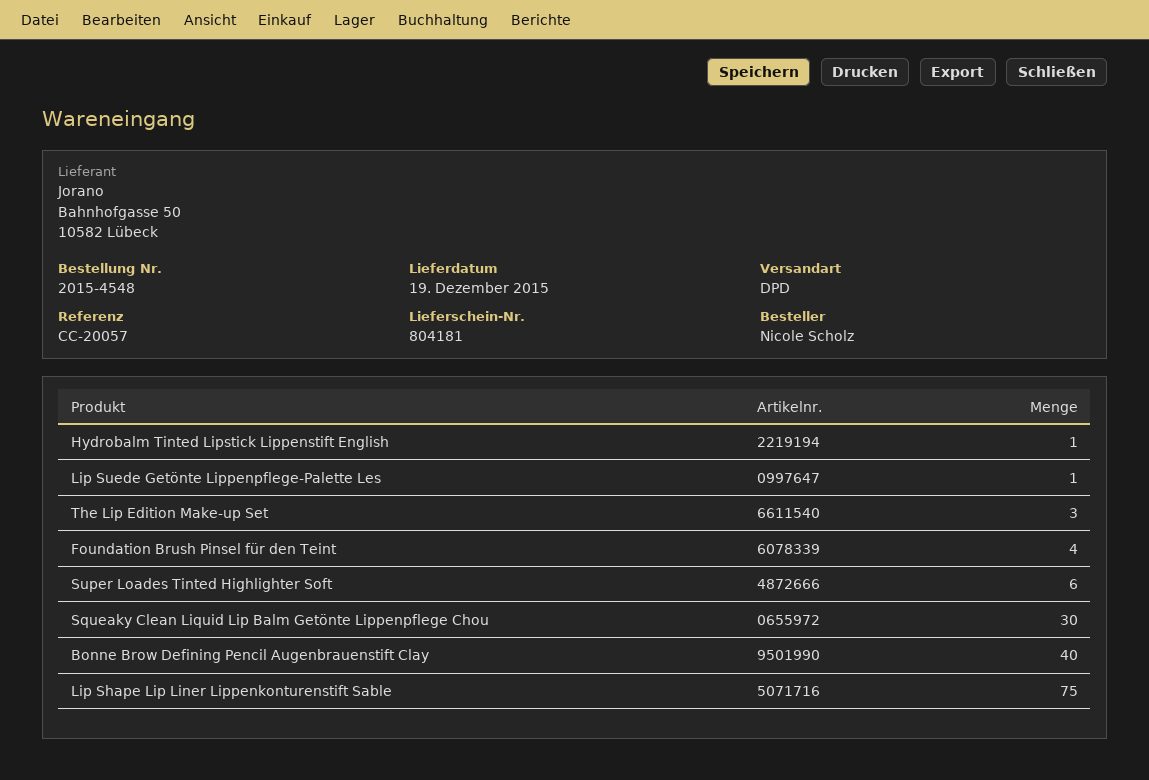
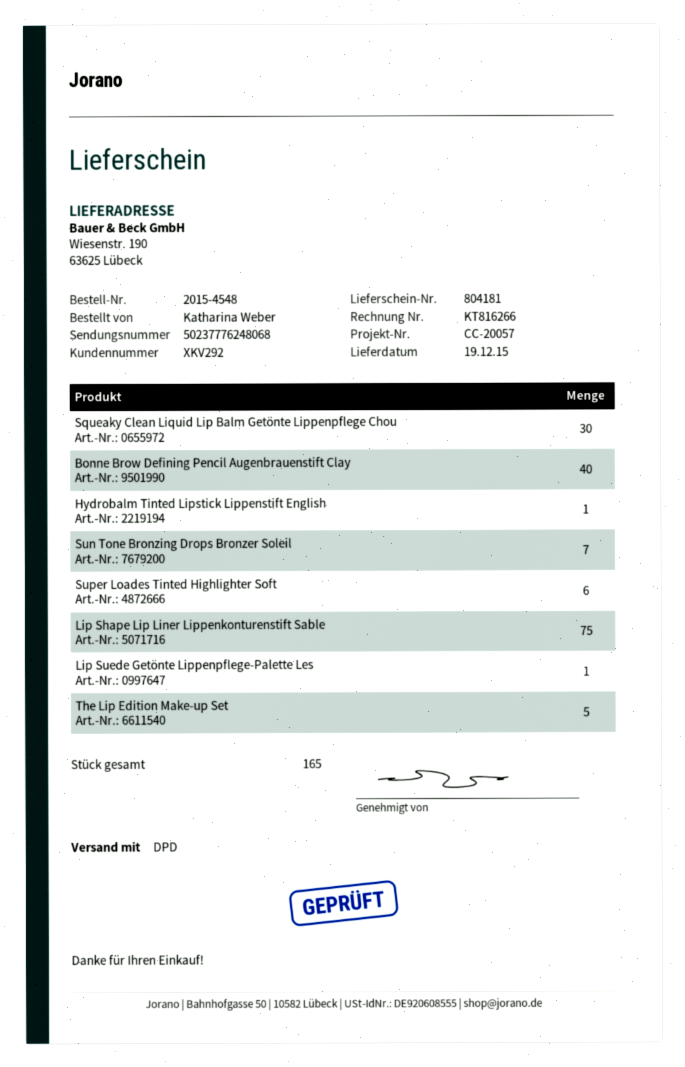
ordered by: Nicole Scholz -> Katharina Weber
The Lip Edition Make-up Set: 3 -> 5
Foundation Brush Pinsel für den Teint: 4 -> none
Sun Tone Bronzing Drops Bronzer Soleil: none -> 7

